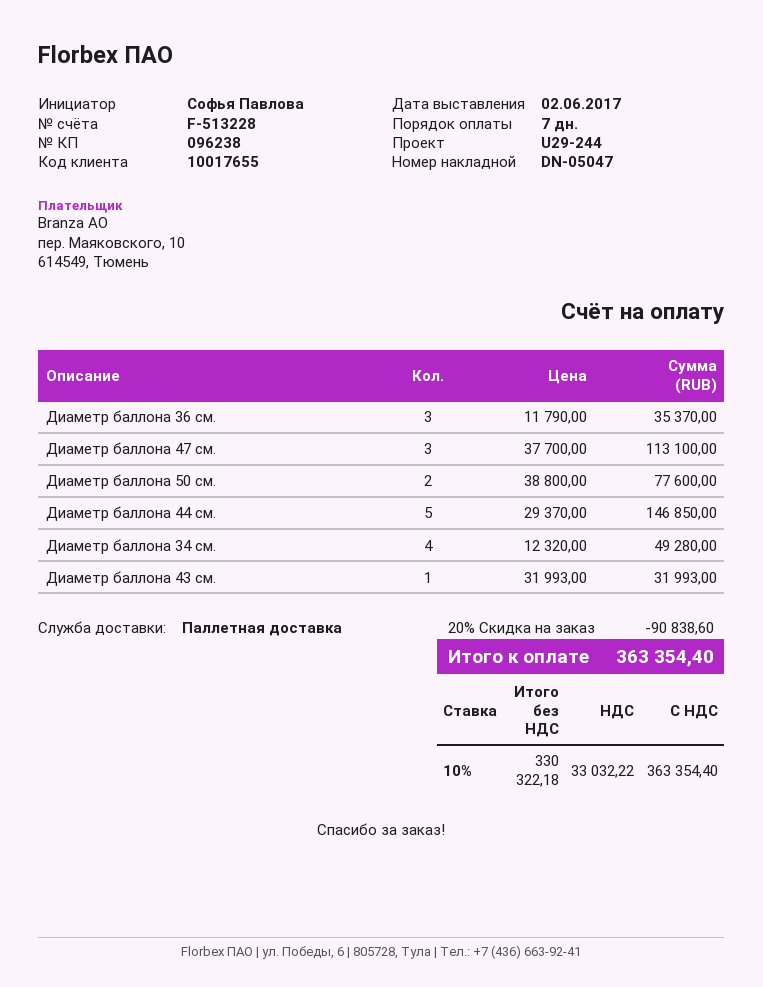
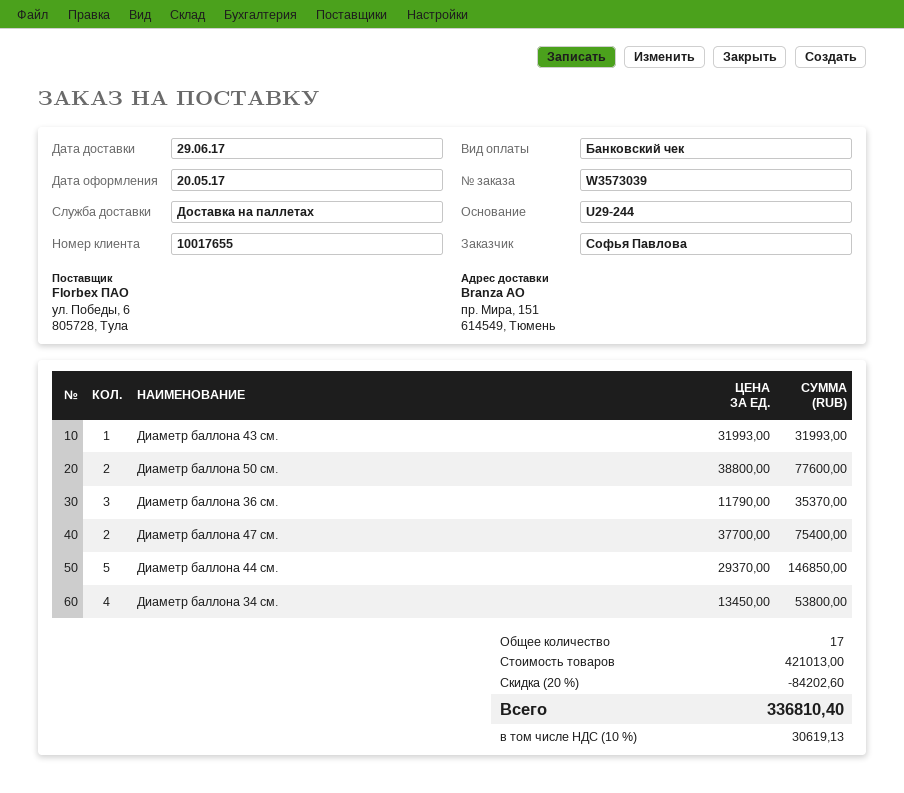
Диаметр баллона 47 см.: 3 x 37700.00 = 113100.00 -> 2 x 37700.00 = 75400.00
Диаметр баллона 34 см.: 4 x 12320.00 = 49280.00 -> 4 x 13450.00 = 53800.00
discount: 20% = 90838.60 -> 20% = 84202.60
tax: 10% = 33032.22 -> 10% = 30619.13
total: 363354.40 -> 336810.40

